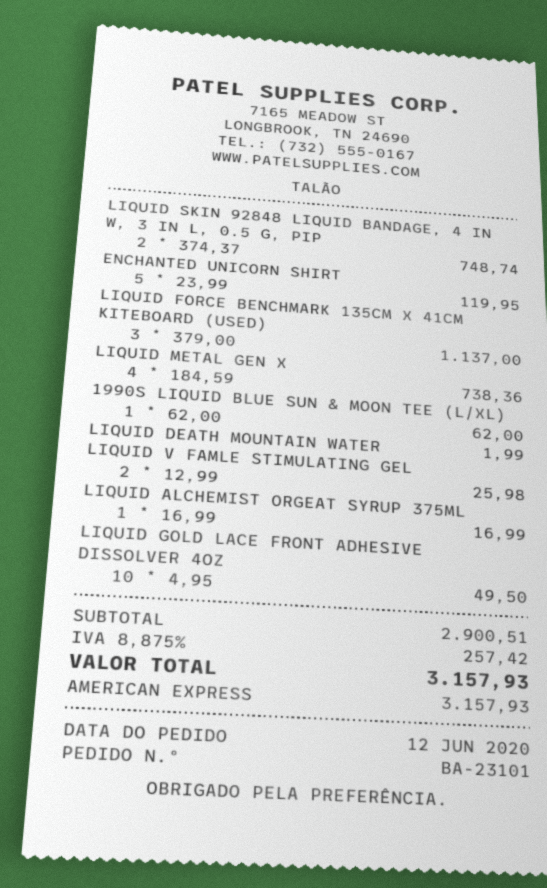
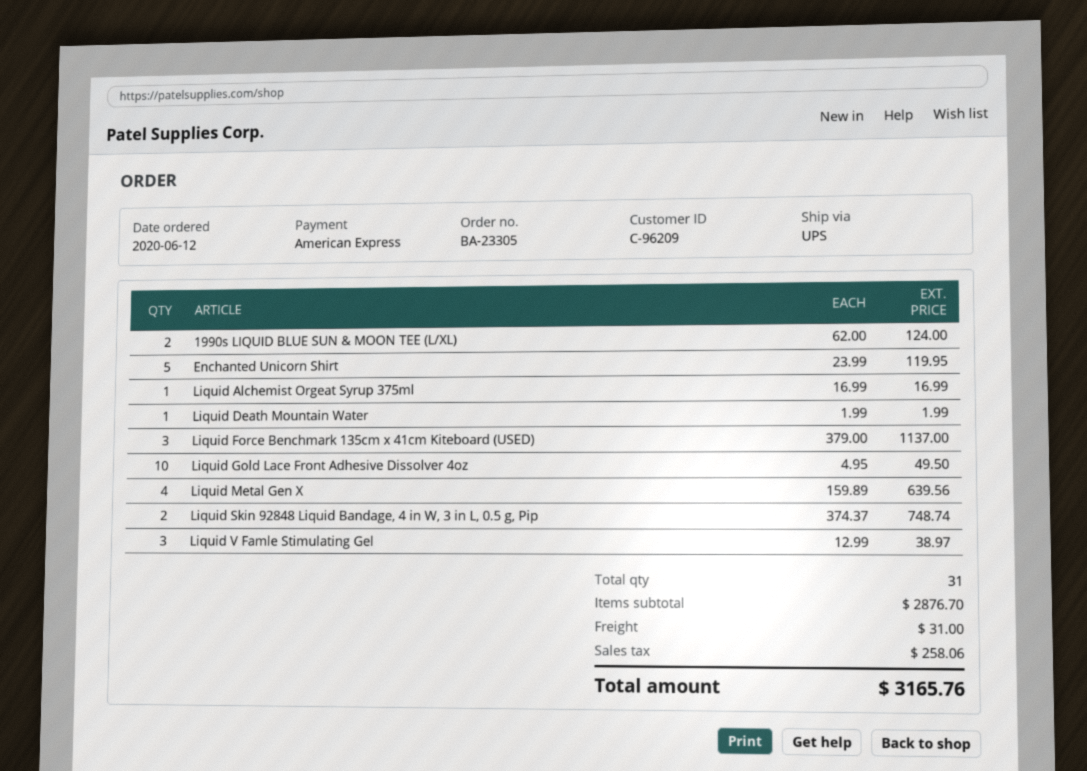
order number: BA-23101 -> BA-23305
LIQUID METAL GEN X: 4 x 184.59 = 738.36 -> 4 x 159.89 = 639.56
1990S LIQUID BLUE SUN & MOON TEE (L/XL): 1 x 62.00 = 62.00 -> 2 x 62.00 = 124.00
LIQUID V FAMLE STIMULATING GEL: 2 x 12.99 = 25.98 -> 3 x 12.99 = 38.97
subtotal: 2900.51 -> 2876.70
shipping: none -> 31.00
tax: 257.42 -> 258.06
total: 3157.93 -> 3165.76

